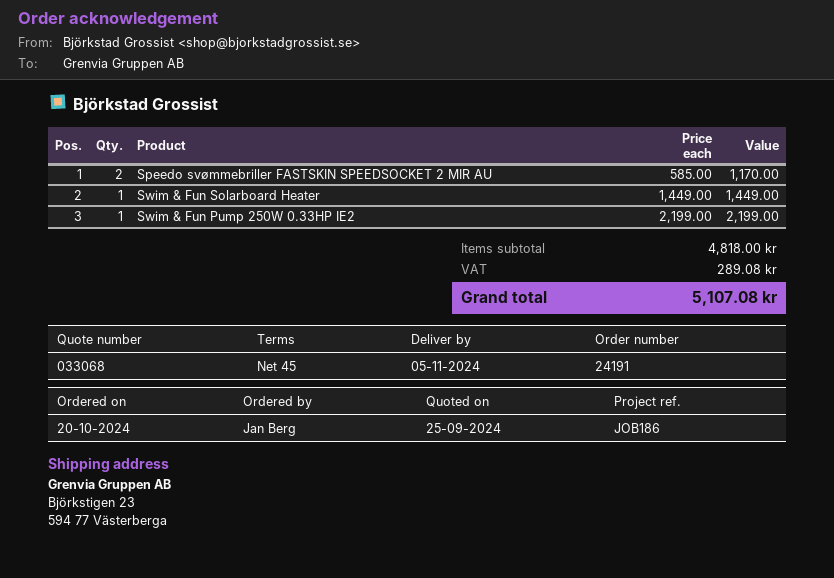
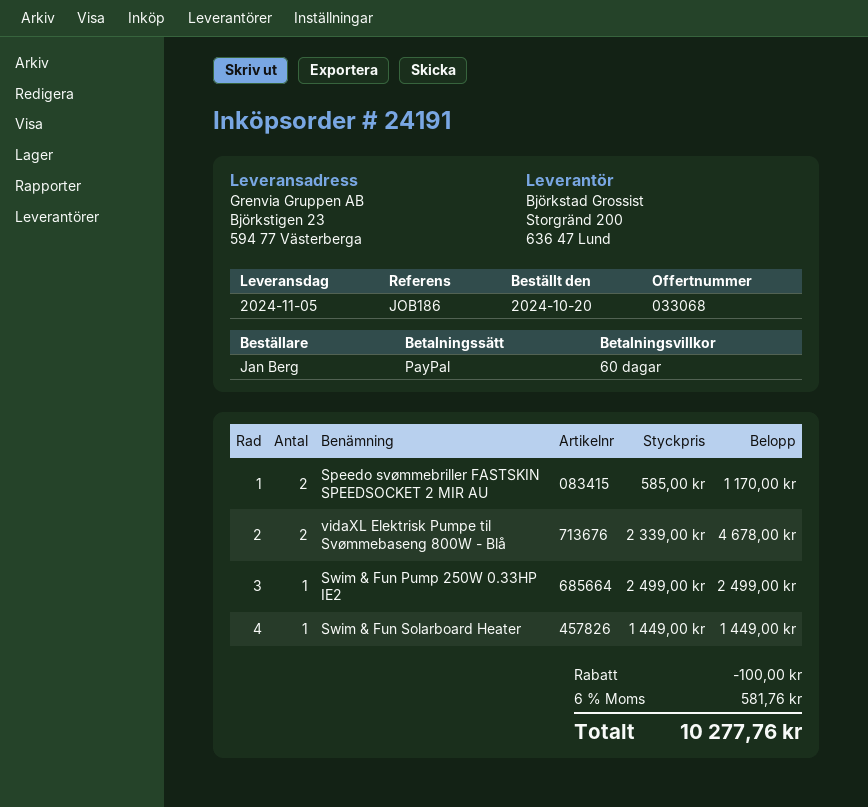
payment terms: 45 days -> 60 days
Swim & Fun Pump 250W 0.33HP IE2: 1 x 2199.00 = 2199.00 -> 1 x 2499.00 = 2499.00
vidaXL Elektrisk Pumpe til Svømmebaseng 800W - Blå: none -> 2 x 2339.00 = 4678.00
discount: none -> 100.00
tax: 289.08 -> 581.76
total: 5107.08 -> 10277.76

